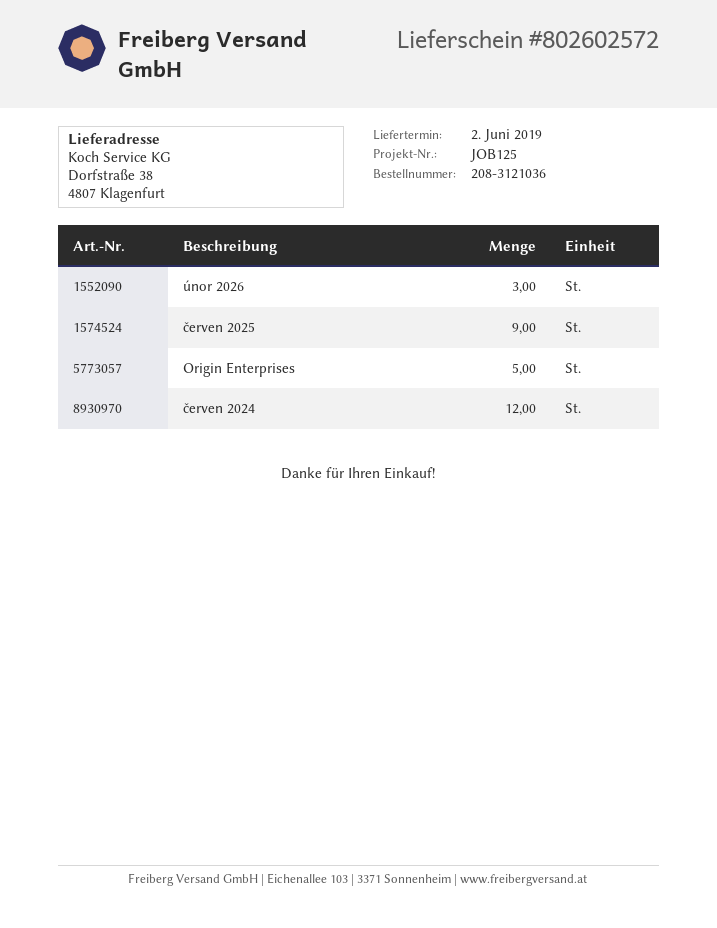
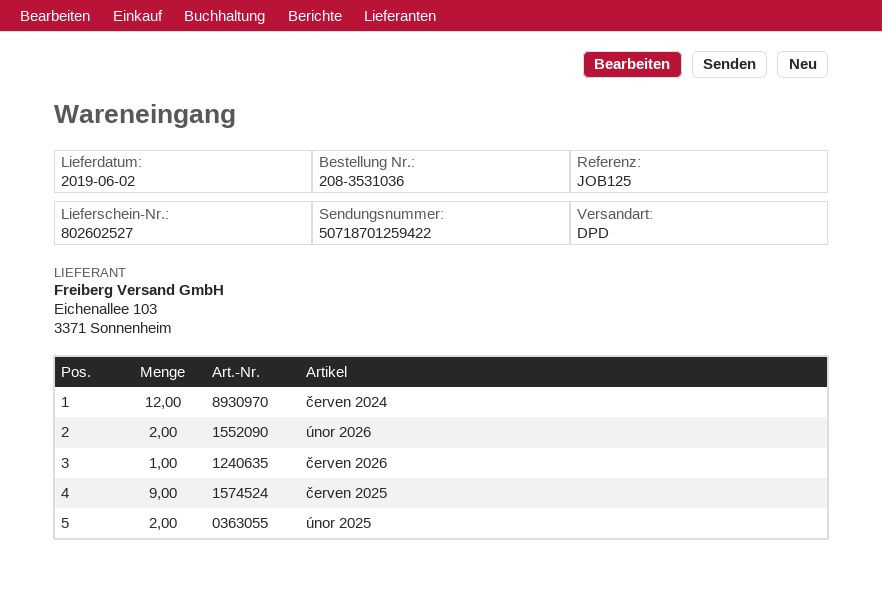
order number: 208-3121036 -> 208-3531036
delivery note number: 802602572 -> 802602527
únor 2026: 3 -> 2
Origin Enterprises: 5 -> none
červen 2026: none -> 1
únor 2025: none -> 2

